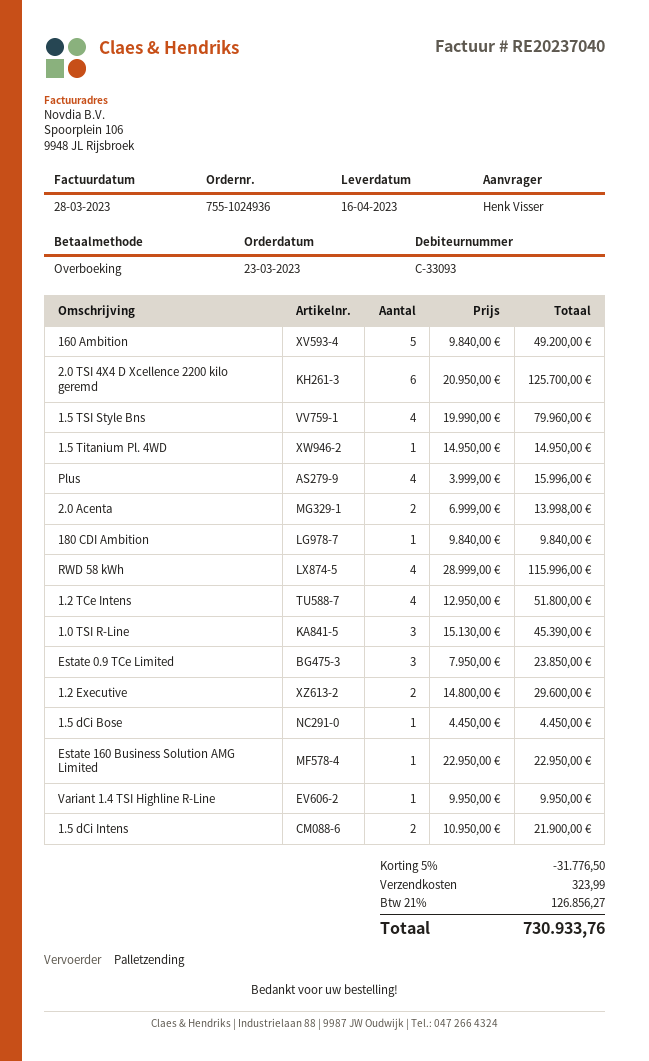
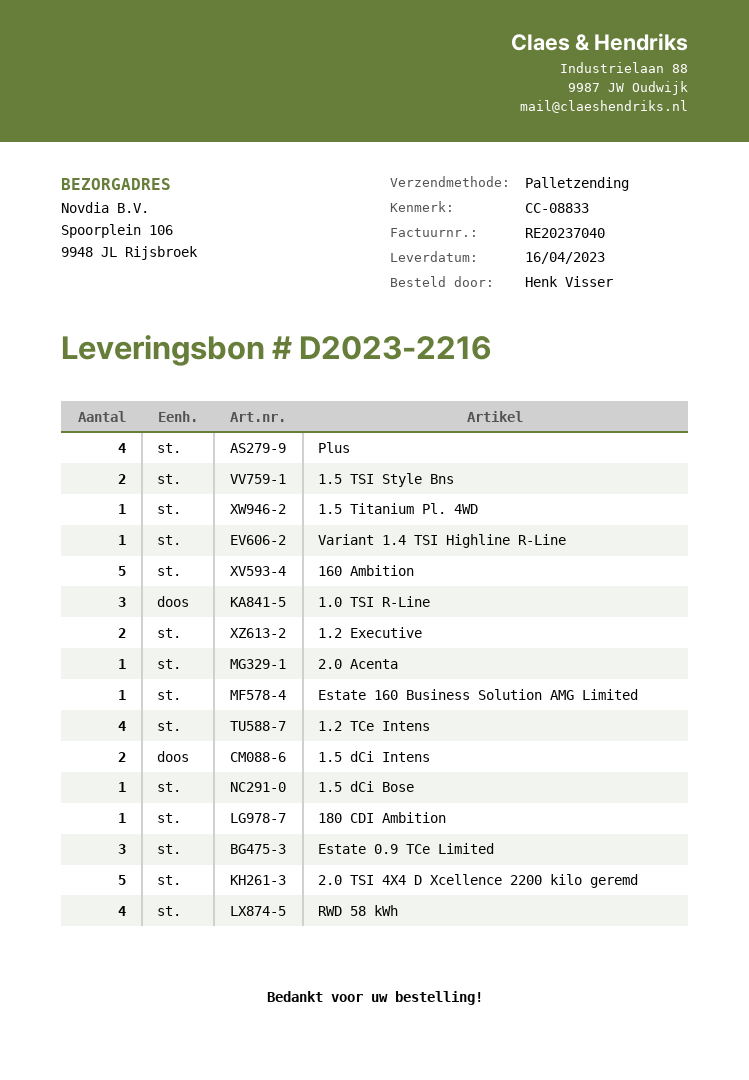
2.0 TSI 4X4 D Xcellence 2200 kilo geremd: 6 -> 5
1.5 TSI Style Bns: 4 -> 2
2.0 Acenta: 2 -> 1

